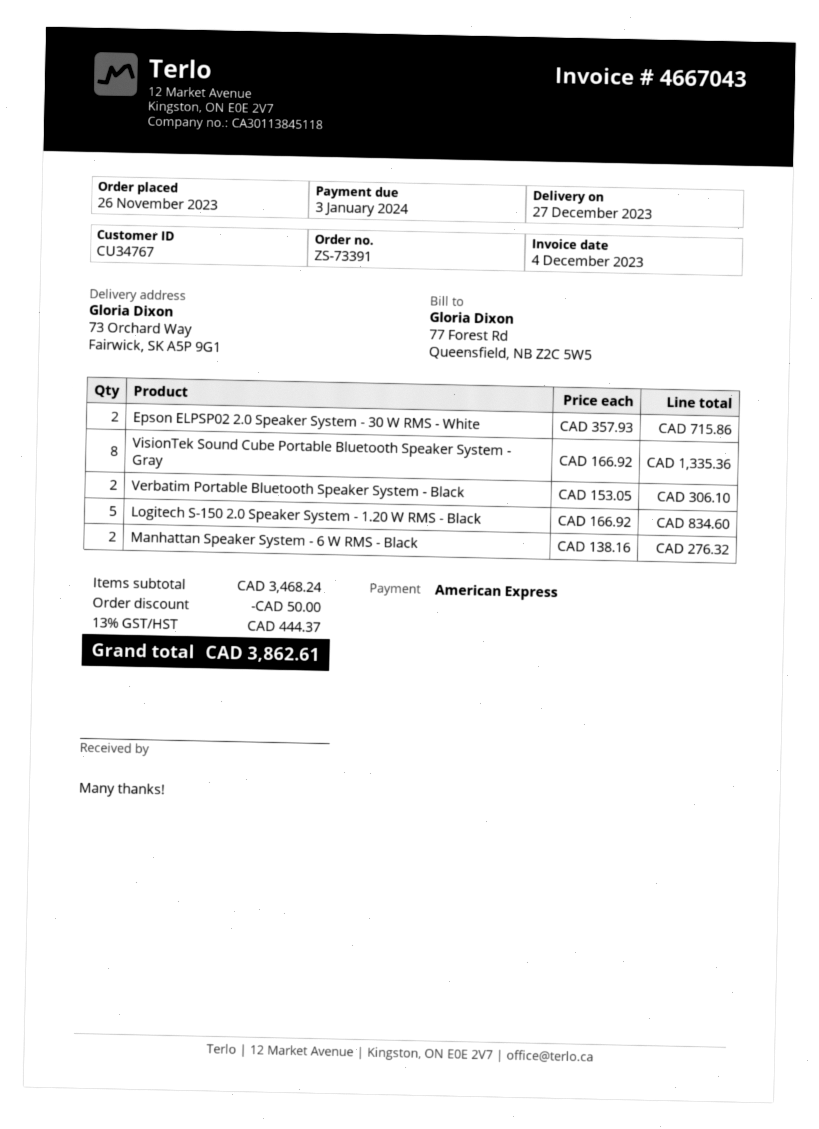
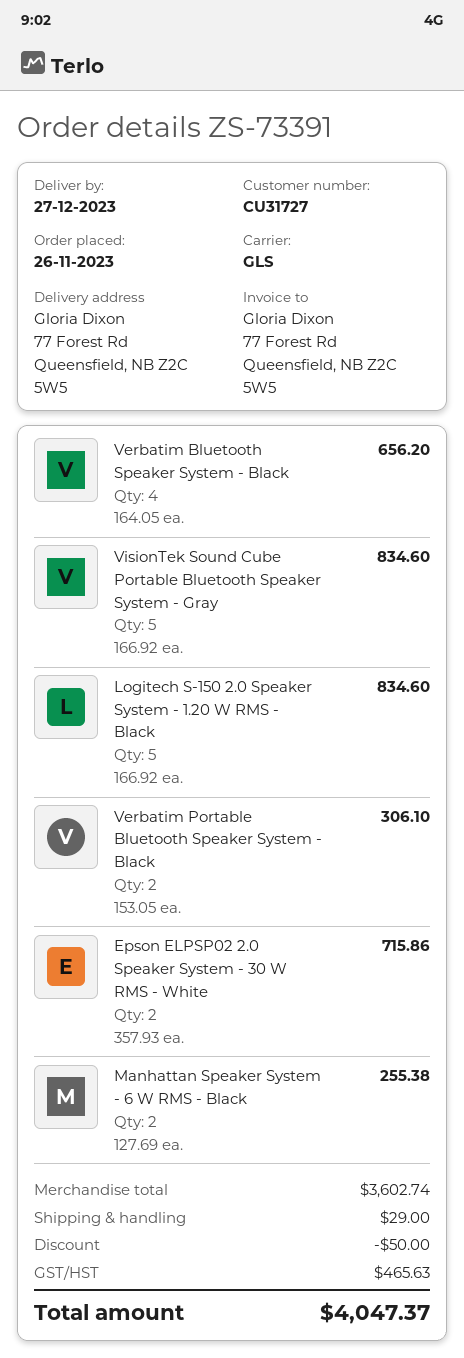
customer number: CU34767 -> CU31727
ship to: 73 Orchard Way, Fairwick, SK A5P 9G1 -> 77 Forest Rd, Queensfield, NB Z2C 5W5
VisionTek Sound Cube Portable Bluetooth Speaker System - Gray: 8 x 166.92 = 1335.36 -> 5 x 166.92 = 834.60
Manhattan Speaker System - 6 W RMS - Black: 2 x 138.16 = 276.32 -> 2 x 127.69 = 255.38
Verbatim Bluetooth Speaker System - Black: none -> 4 x 164.05 = 656.20
subtotal: 3468.24 -> 3602.74
shipping: none -> 29.00
tax: 444.37 -> 465.63
total: 3862.61 -> 4047.37

